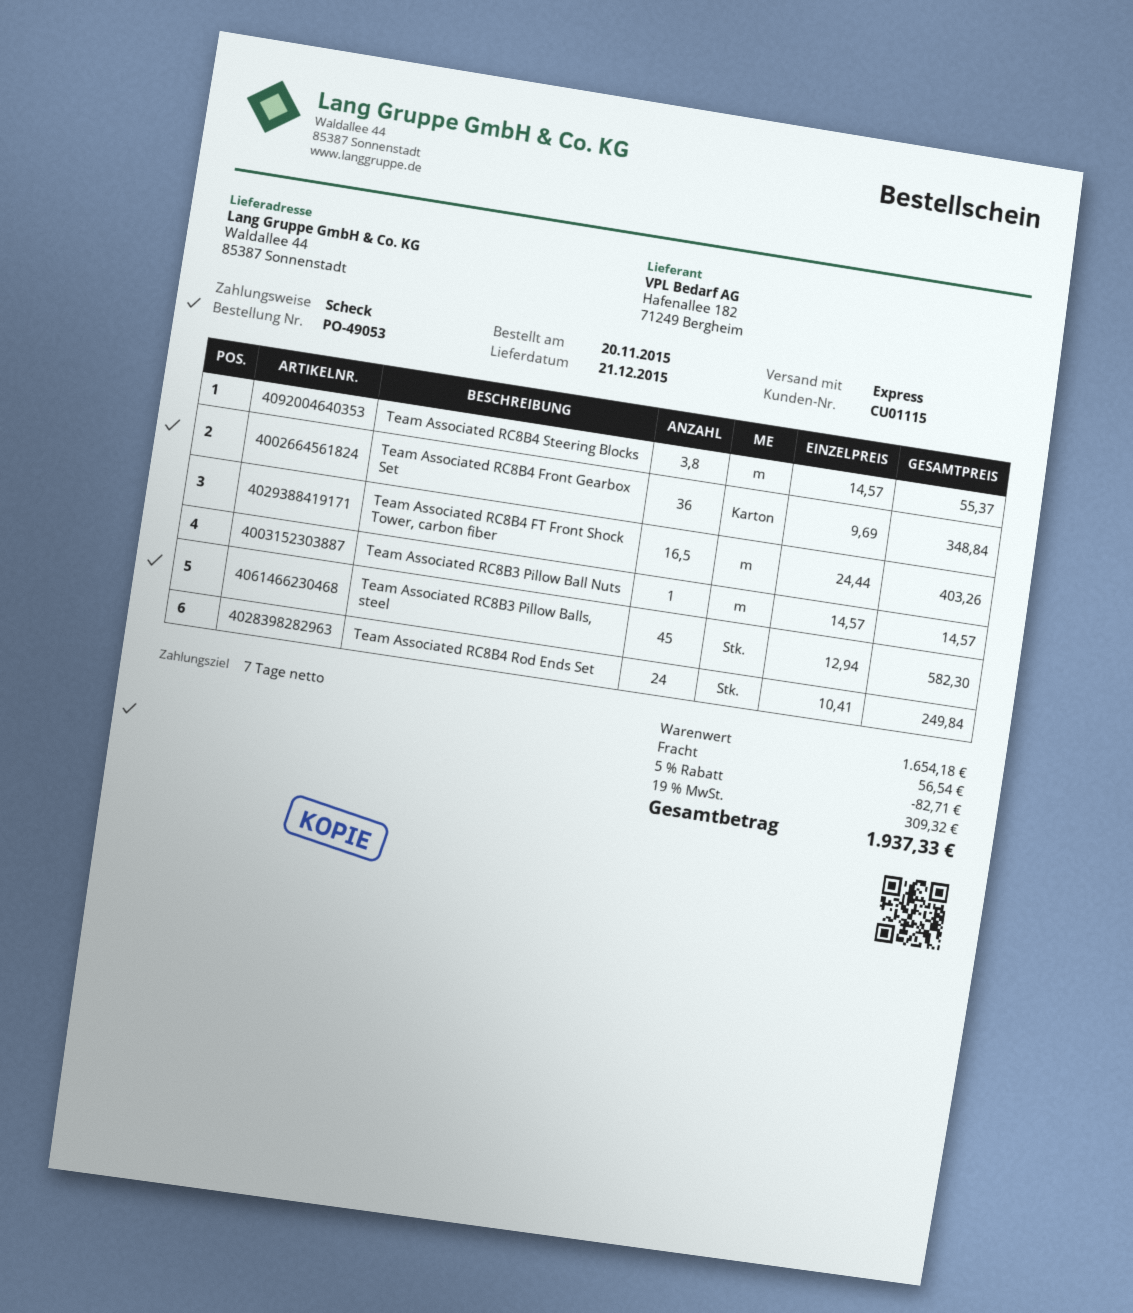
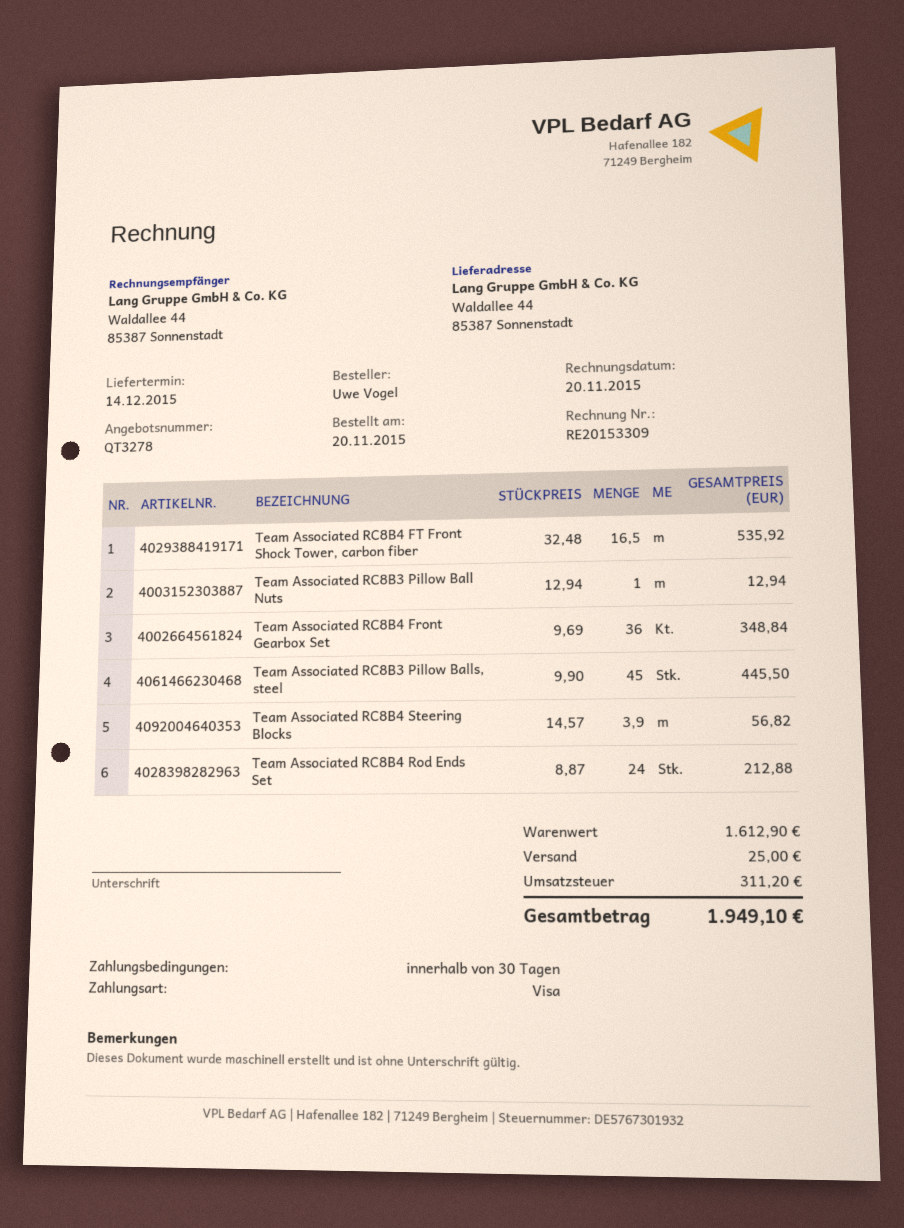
delivery date: 2015-12-21 -> 2015-12-14
payment terms: 7 days -> 30 days
payment method: cheque -> Visa
Team Associated RC8B4 Steering Blocks: 3.8 x 14.57 = 55.37 -> 3.9 x 14.57 = 56.82
Team Associated RC8B4 FT Front Shock Tower, carbon fiber: 16.5 x 24.44 = 403.26 -> 16.5 x 32.48 = 535.92
Team Associated RC8B3 Pillow Ball Nuts: 1 x 14.57 = 14.57 -> 1 x 12.94 = 12.94
Team Associated RC8B3 Pillow Balls, steel: 45 x 12.94 = 582.30 -> 45 x 9.90 = 445.50
Team Associated RC8B4 Rod Ends Set: 24 x 10.41 = 249.84 -> 24 x 8.87 = 212.88
subtotal: 1654.18 -> 1612.90
discount: 5% = 82.71 -> none
shipping: 56.54 -> 25.00
tax: 309.32 -> 311.20
total: 1937.33 -> 1949.10

